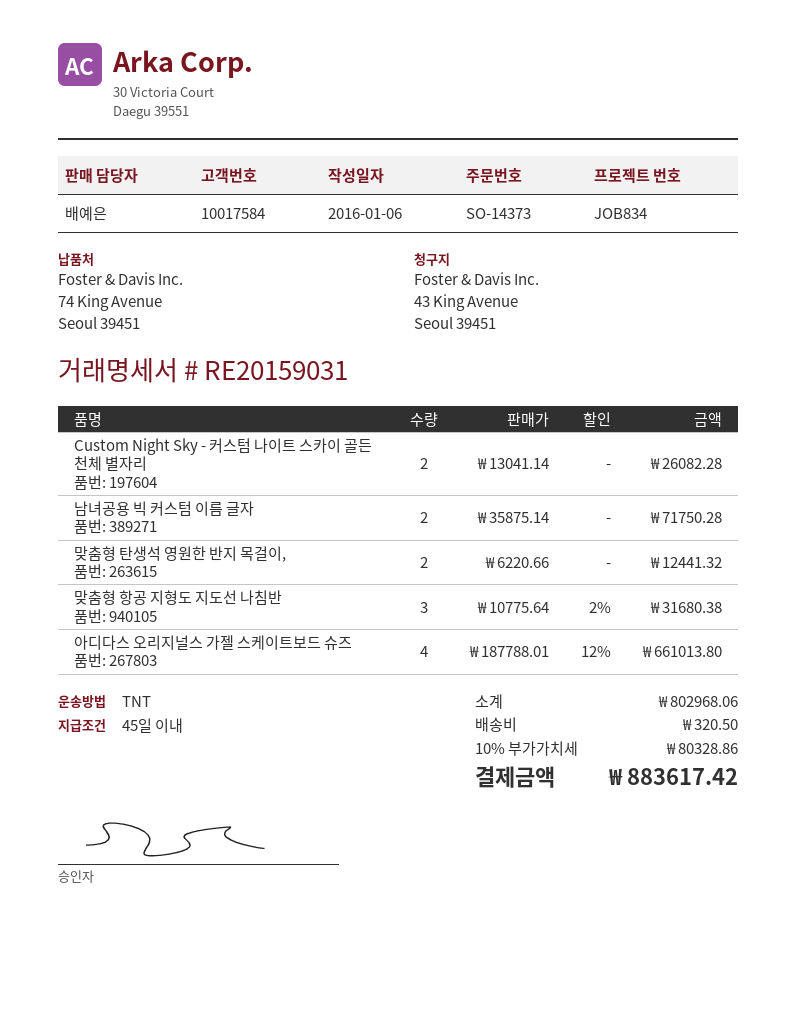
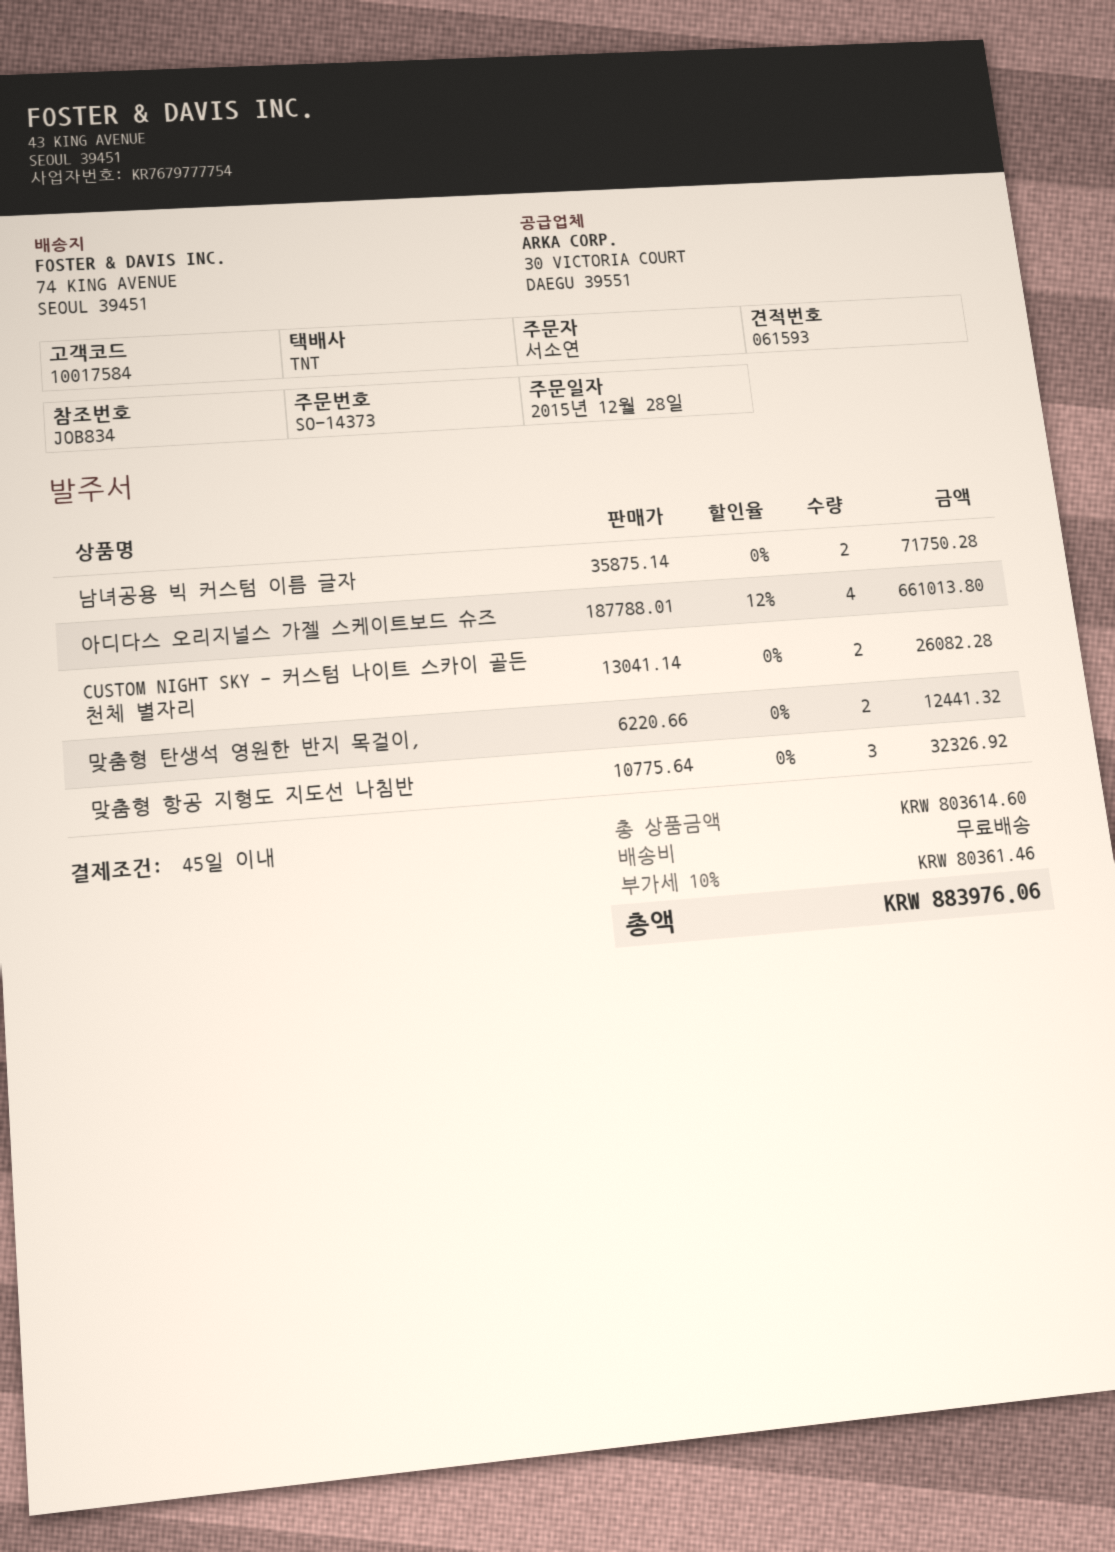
맞춤형 항공 지형도 지도선 나침반: 3 x 10775.64 - 2% = 31680.38 -> 3 x 10775.64 = 32326.92
subtotal: 802968.06 -> 803614.60
shipping: 320.50 -> 0.00
tax: 10% = 80328.86 -> 10% = 80361.46
total: 883617.42 -> 883976.06

